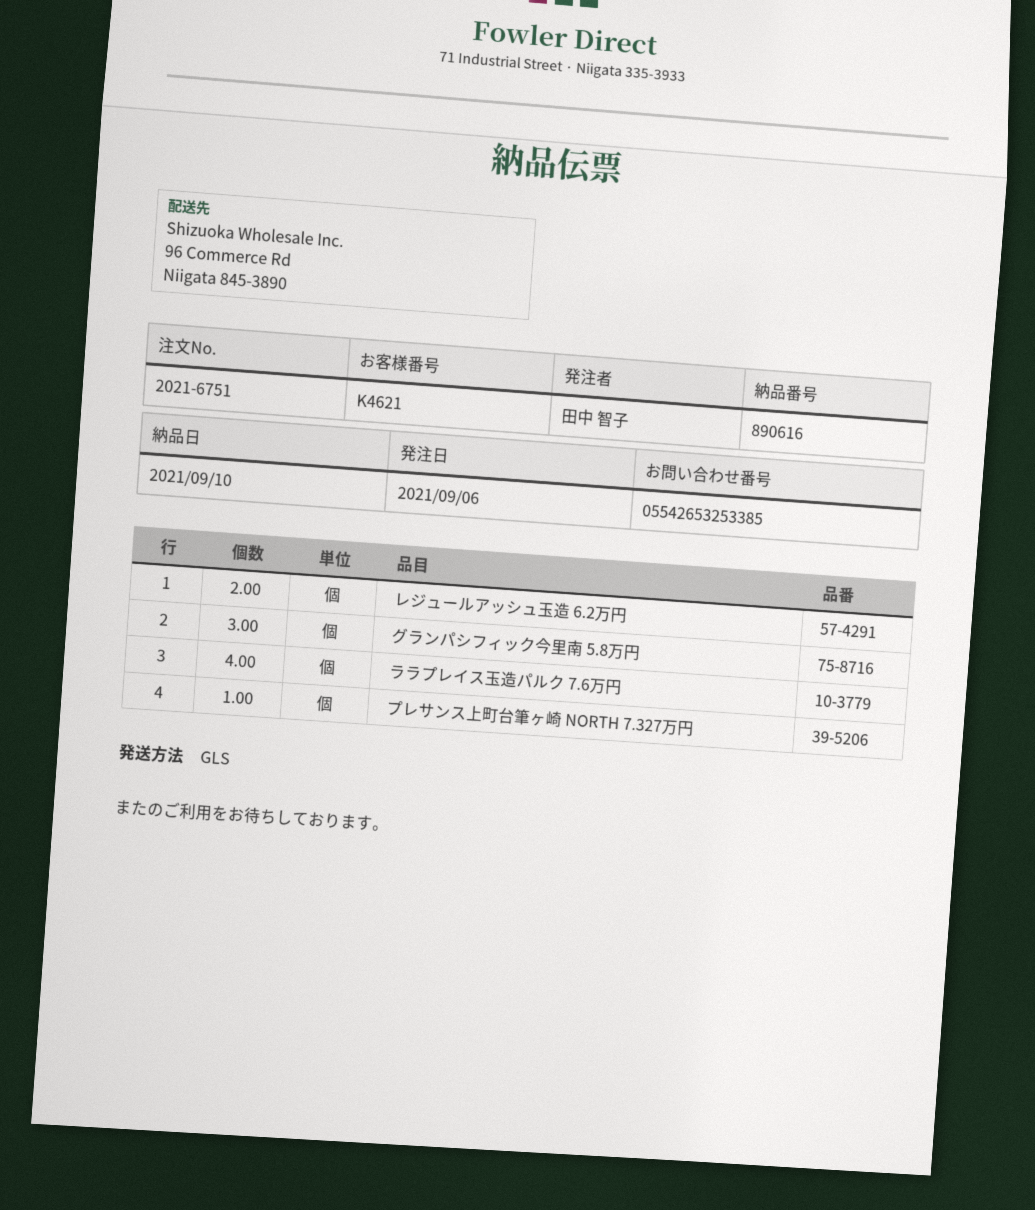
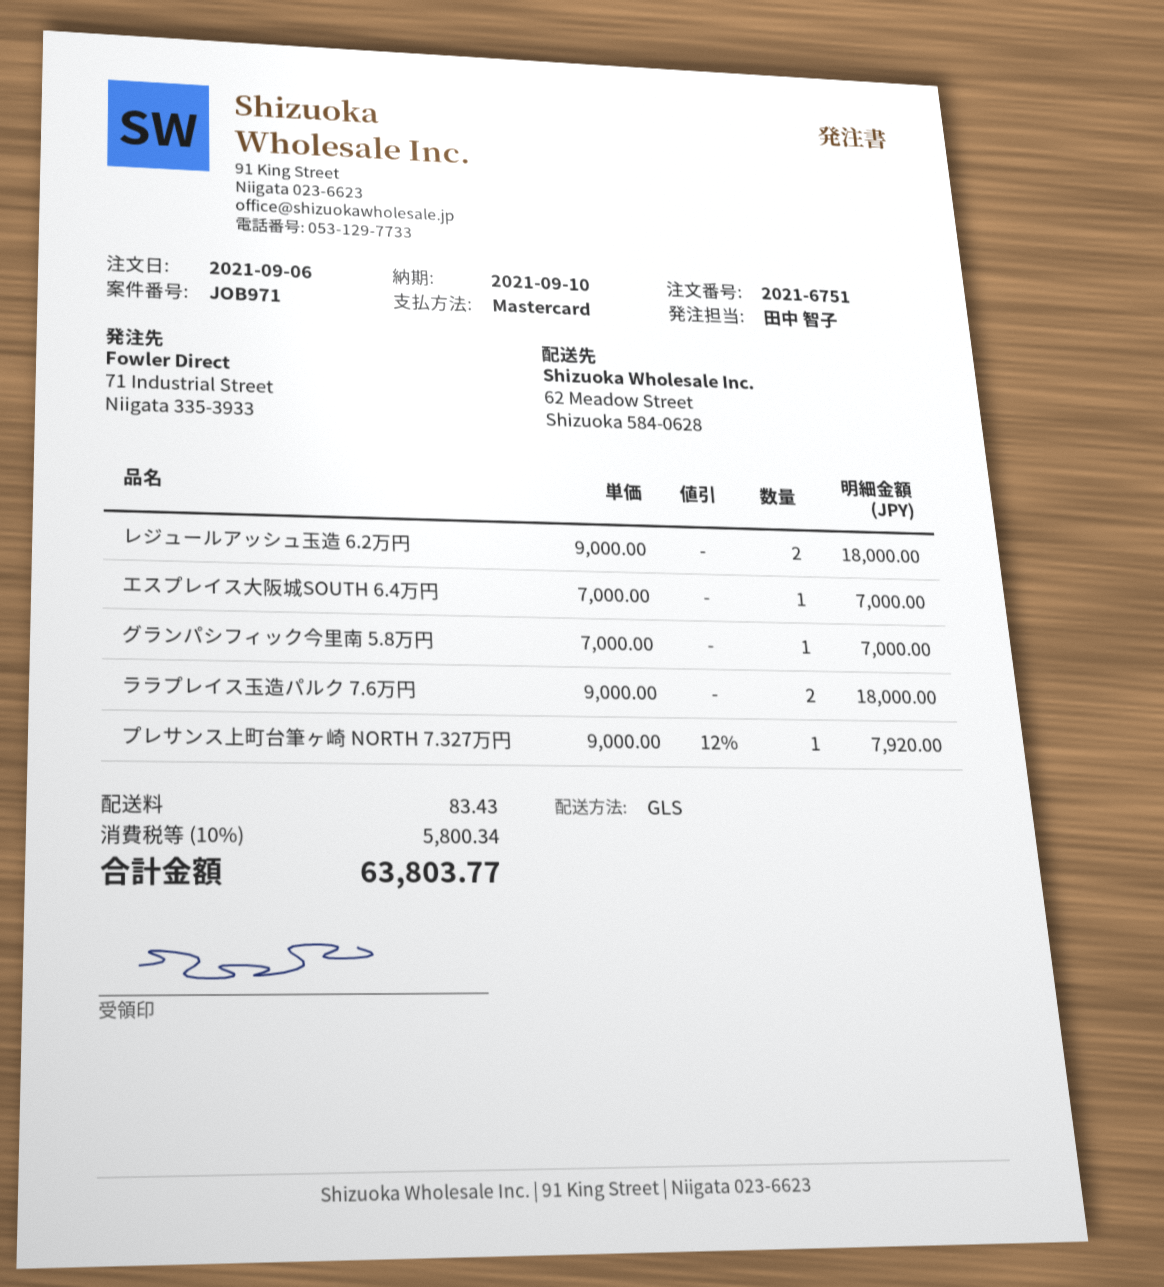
ship to: 96 Commerce Rd, Niigata 845-3890 -> 62 Meadow Street, Shizuoka 584-0628
グランパシフィック今里南 5.8万円: 3 -> 1
ララプレイス玉造パルク 7.6万円: 4 -> 2
エスプレイス大阪城SOUTH 6.4万円: none -> 1

